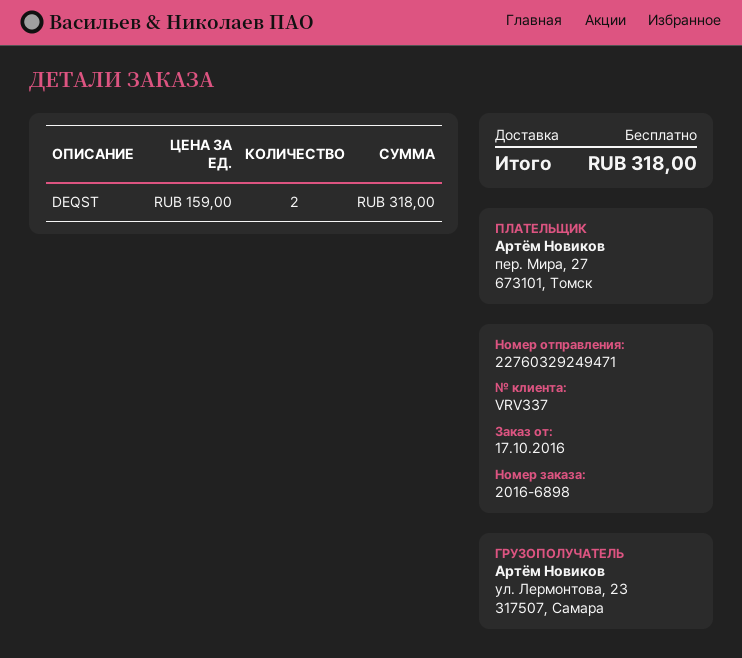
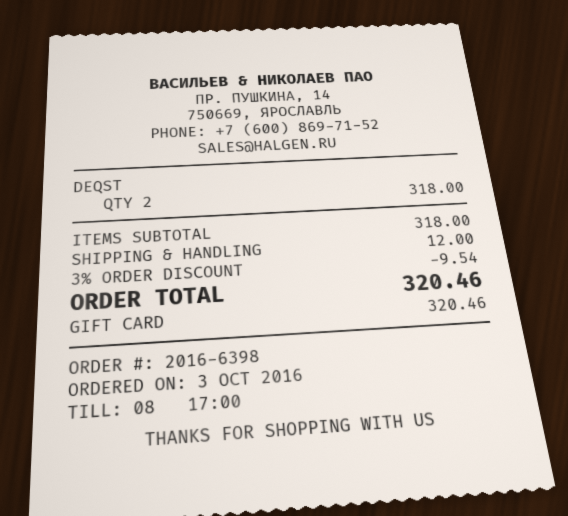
order number: 2016-6898 -> 2016-6398
order date: 2016-10-17 -> 2016-10-03
discount: none -> 3% = 9.54
shipping: 0.00 -> 12.00
total: 318.00 -> 320.46

